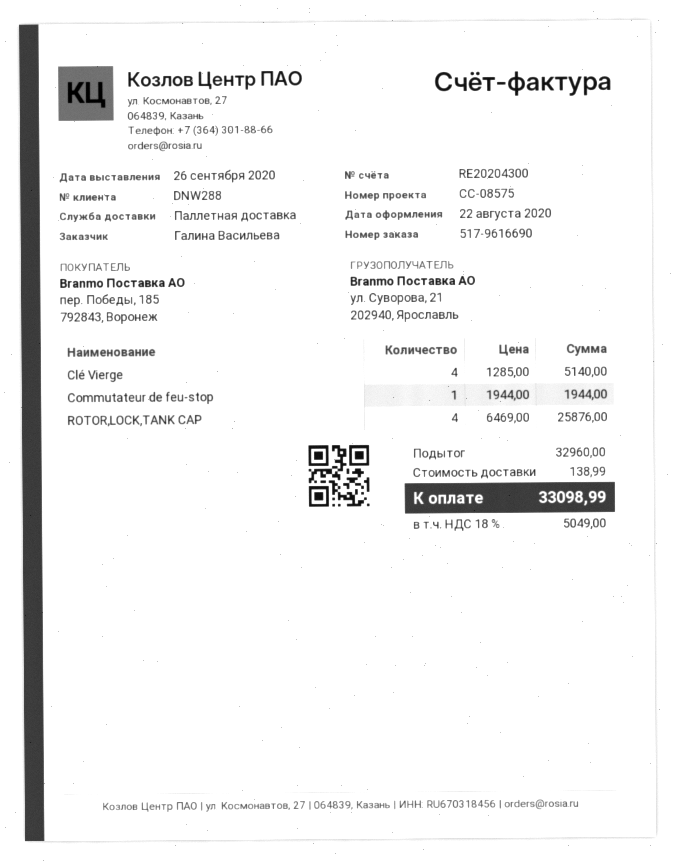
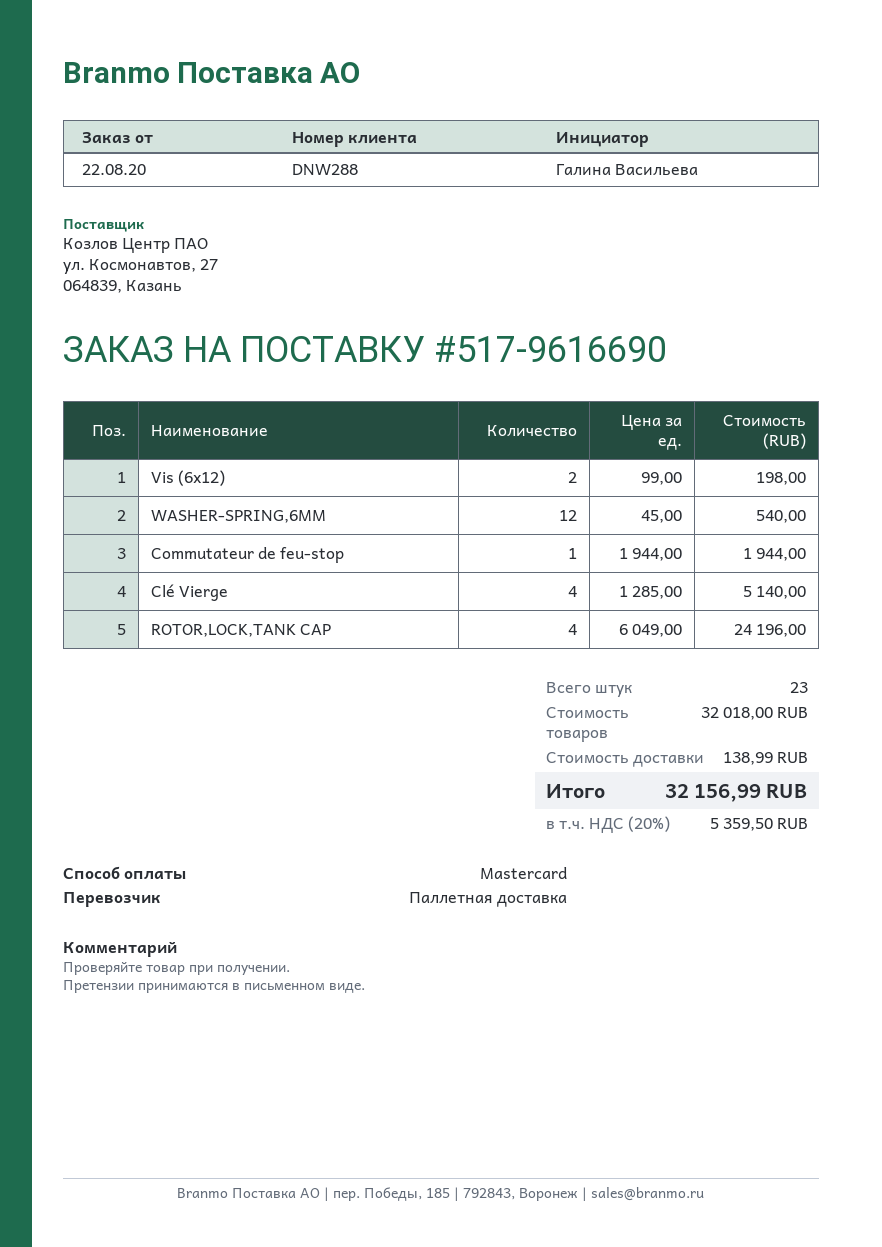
ROTOR,LOCK,TANK CAP: 4 x 6469.00 = 25876.00 -> 4 x 6049.00 = 24196.00
Vis (6x12): none -> 2 x 99.00 = 198.00
WASHER-SPRING,6MM: none -> 12 x 45.00 = 540.00
subtotal: 32960.00 -> 32018.00
tax: 18% = 5049.00 -> 20% = 5359.50
total: 33098.99 -> 32156.99

